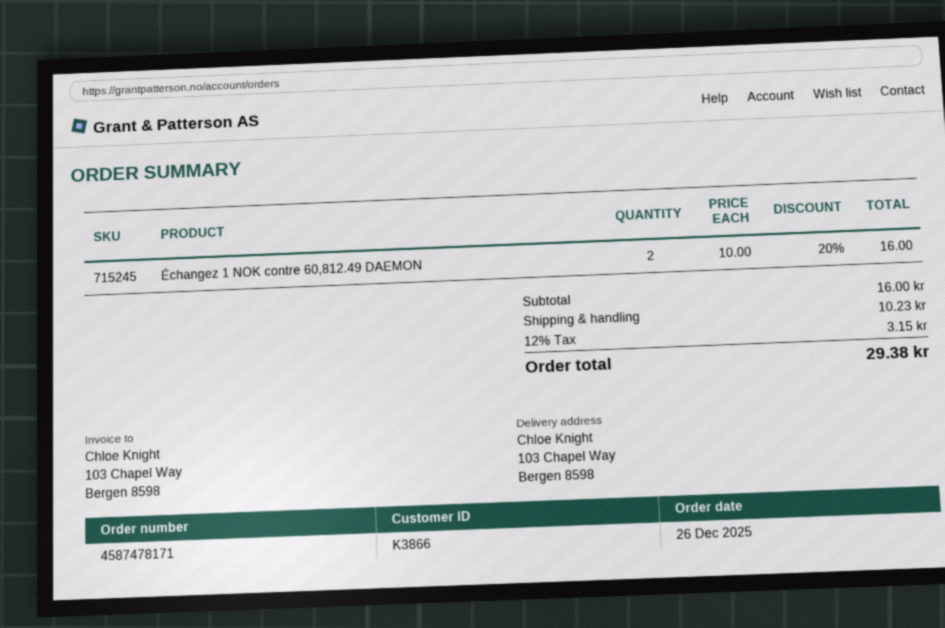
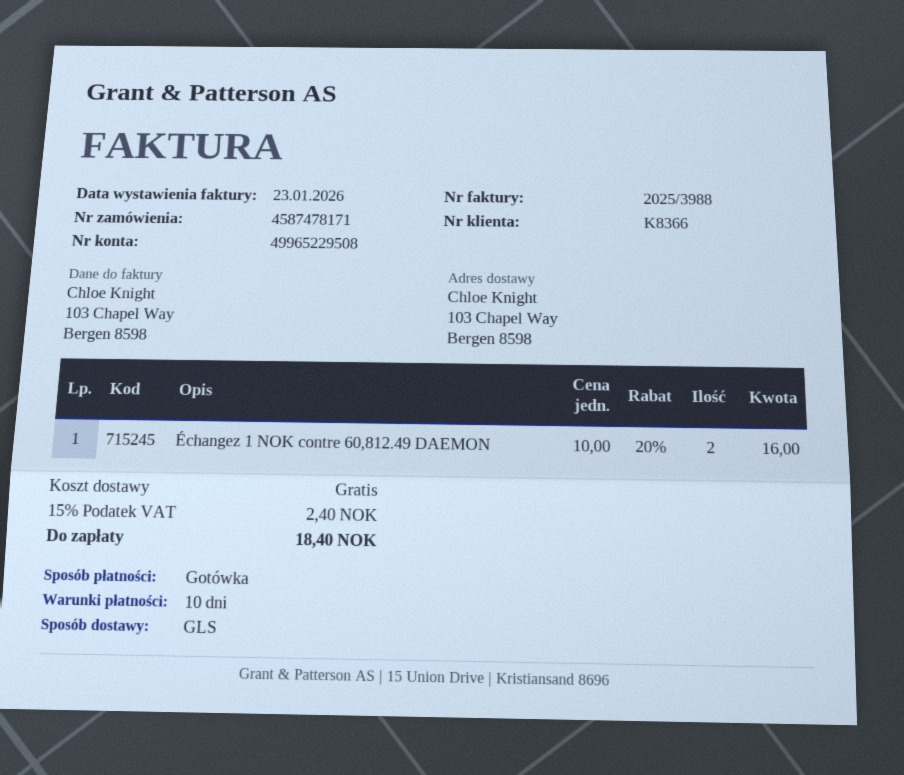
customer number: K3866 -> K8366
shipping: 10.23 -> 0.00
tax: 12% = 3.15 -> 15% = 2.40
total: 29.38 -> 18.40

